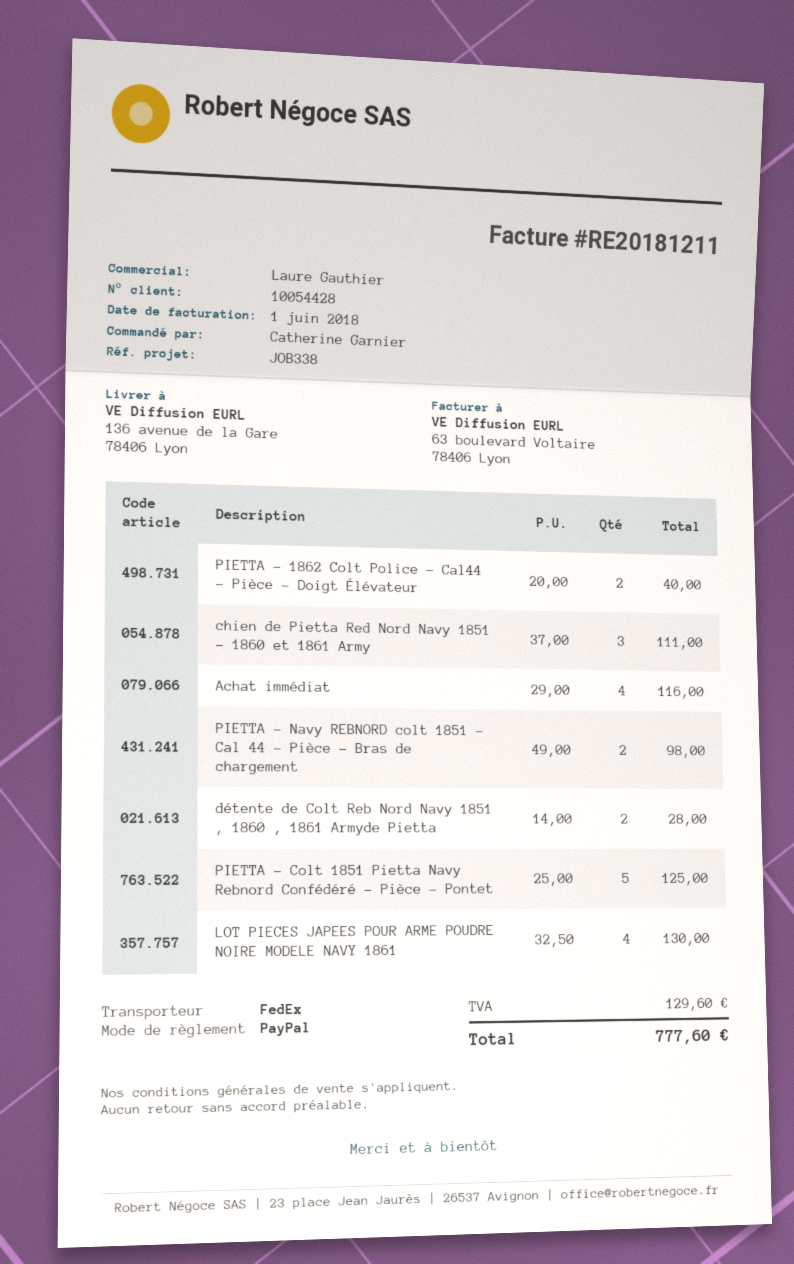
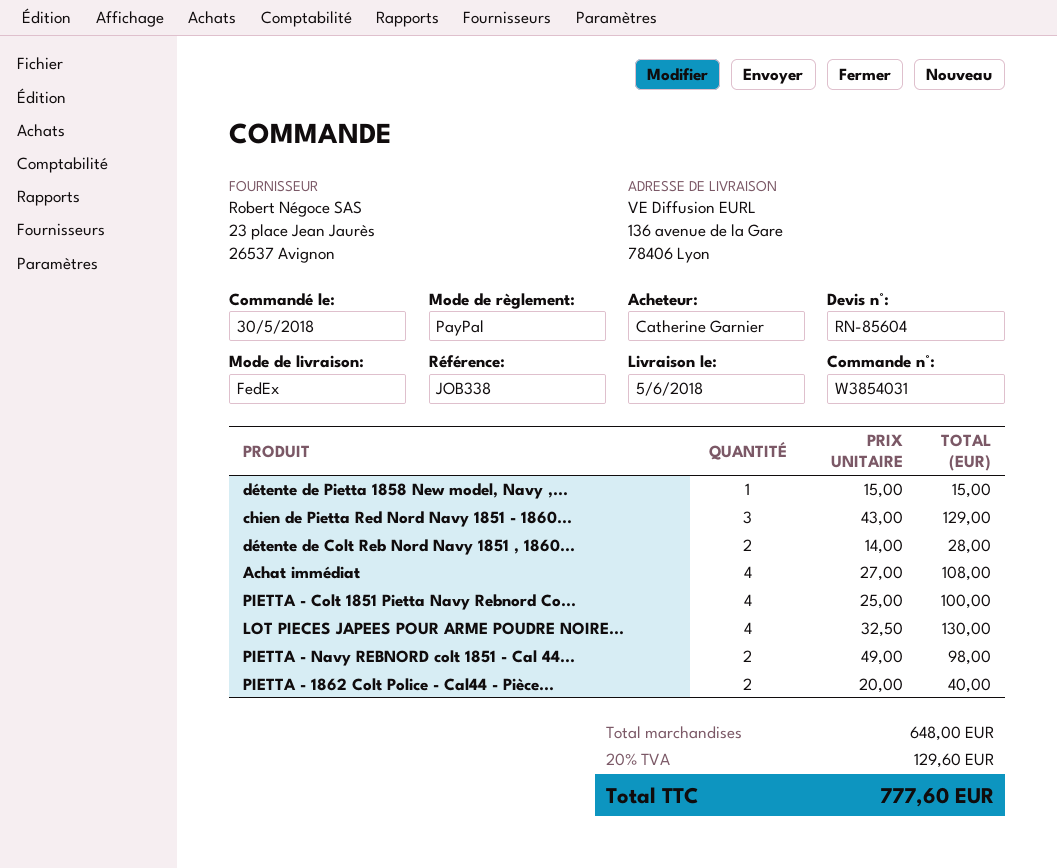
chien de Pietta Red Nord Navy 1851 - 1860 et 1861 Army: 3 x 37.00 = 111.00 -> 3 x 43.00 = 129.00
Achat immédiat: 4 x 29.00 = 116.00 -> 4 x 27.00 = 108.00
PIETTA - Colt 1851 Pietta Navy Rebnord Confédéré - Pièce - Pontet: 5 x 25.00 = 125.00 -> 4 x 25.00 = 100.00
détente de Pietta 1858 New model, Navy ,...: none -> 1 x 15.00 = 15.00

